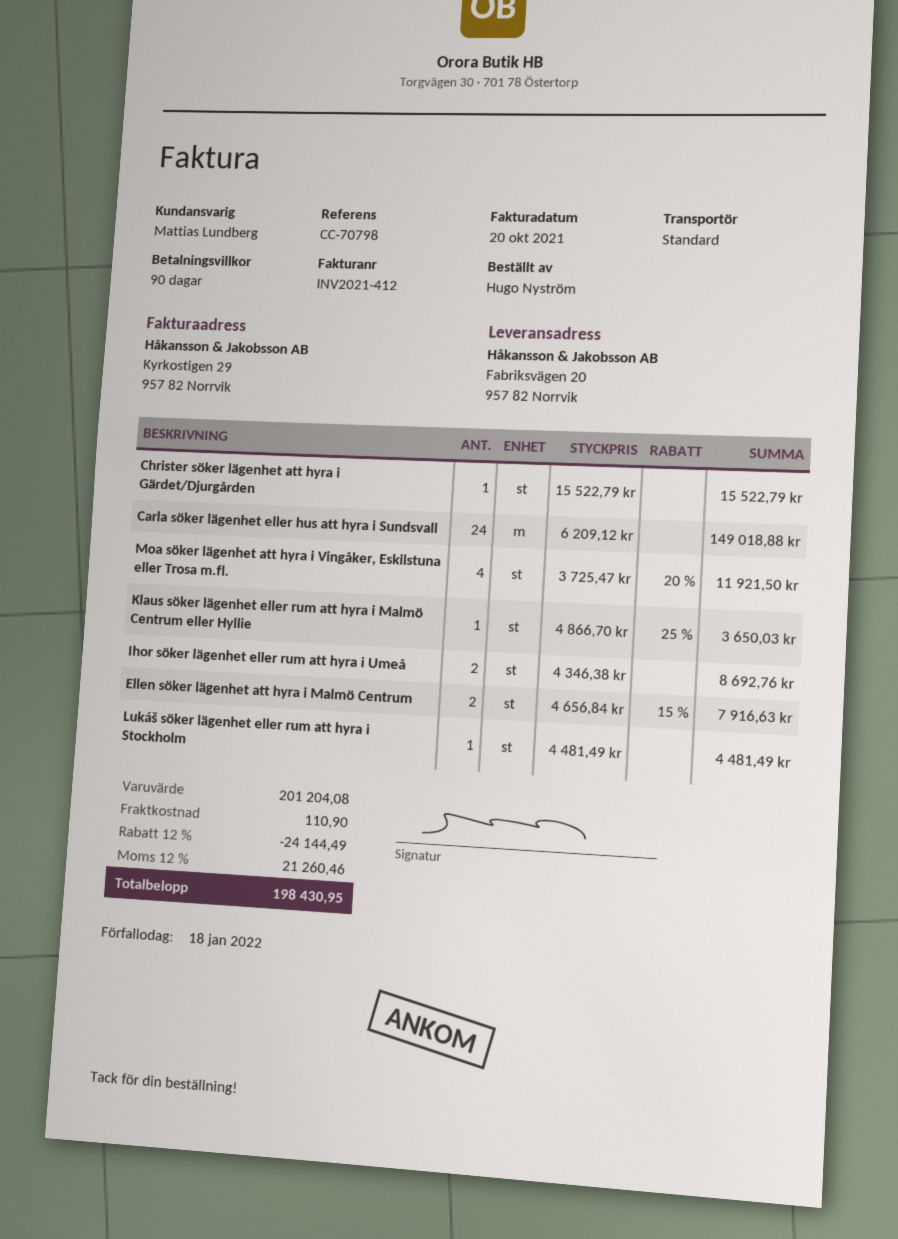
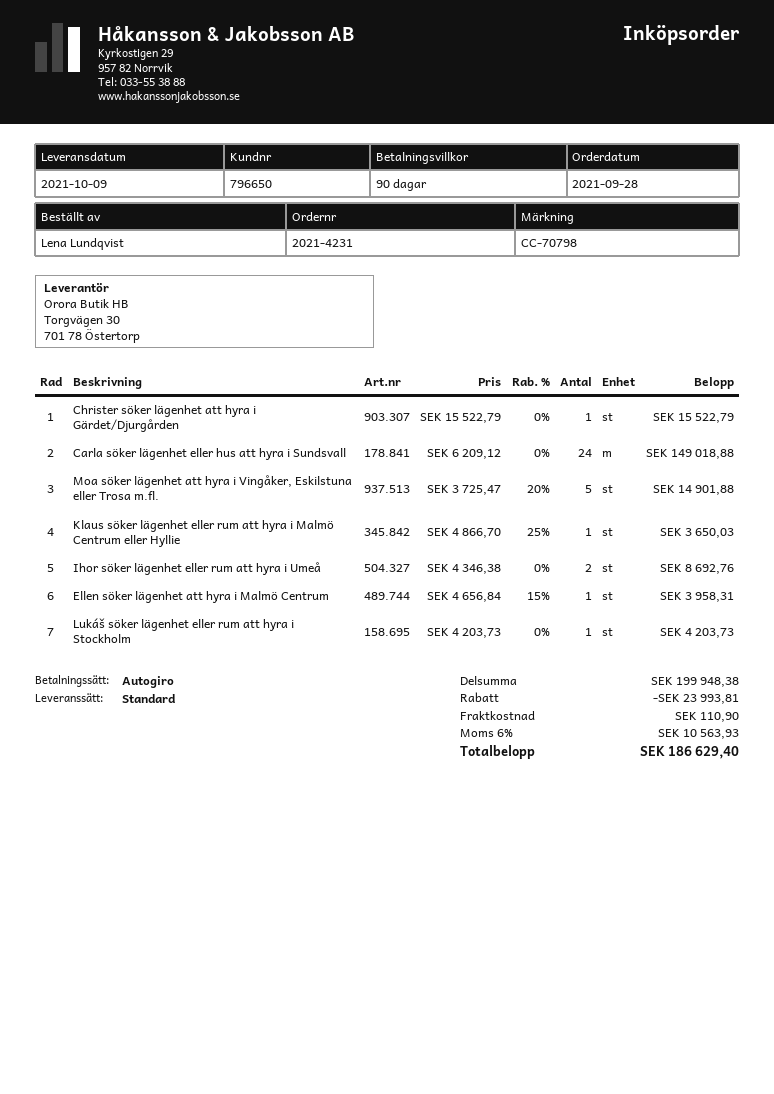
ordered by: Hugo Nyström -> Lena Lundqvist
Moa söker lägenhet att hyra i Vingåker, Eskilstuna eller Trosa m.fl.: 4 x 3725.47 - 20% = 11921.50 -> 5 x 3725.47 - 20% = 14901.88
Ellen söker lägenhet att hyra i Malmö Centrum: 2 x 4656.84 - 15% = 7916.63 -> 1 x 4656.84 - 15% = 3958.31
Lukáš söker lägenhet eller rum att hyra i Stockholm: 1 x 4481.49 = 4481.49 -> 1 x 4203.73 = 4203.73
subtotal: 201204.08 -> 199948.38
discount: 24144.49 -> 23993.81
tax: 12% = 21260.46 -> 6% = 10563.93
total: 198430.95 -> 186629.40

